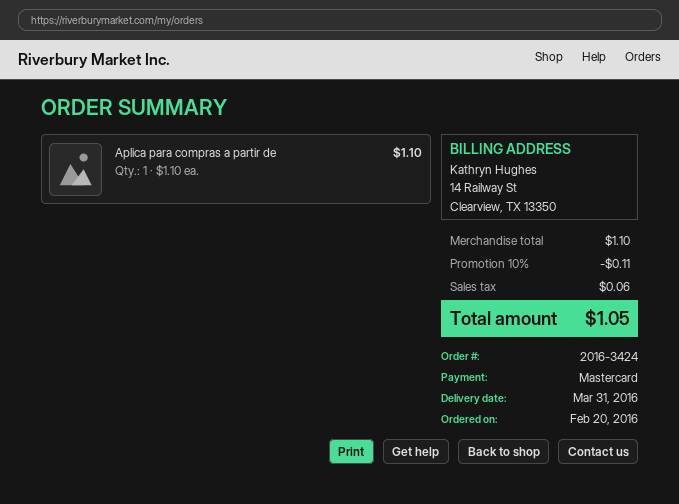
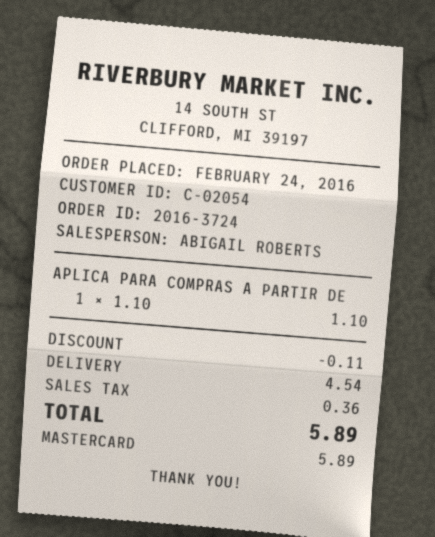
order number: 2016-3424 -> 2016-3724
order date: 2016-02-20 -> 2016-02-24
shipping: none -> 4.54
tax: 0.06 -> 0.36
total: 1.05 -> 5.89

